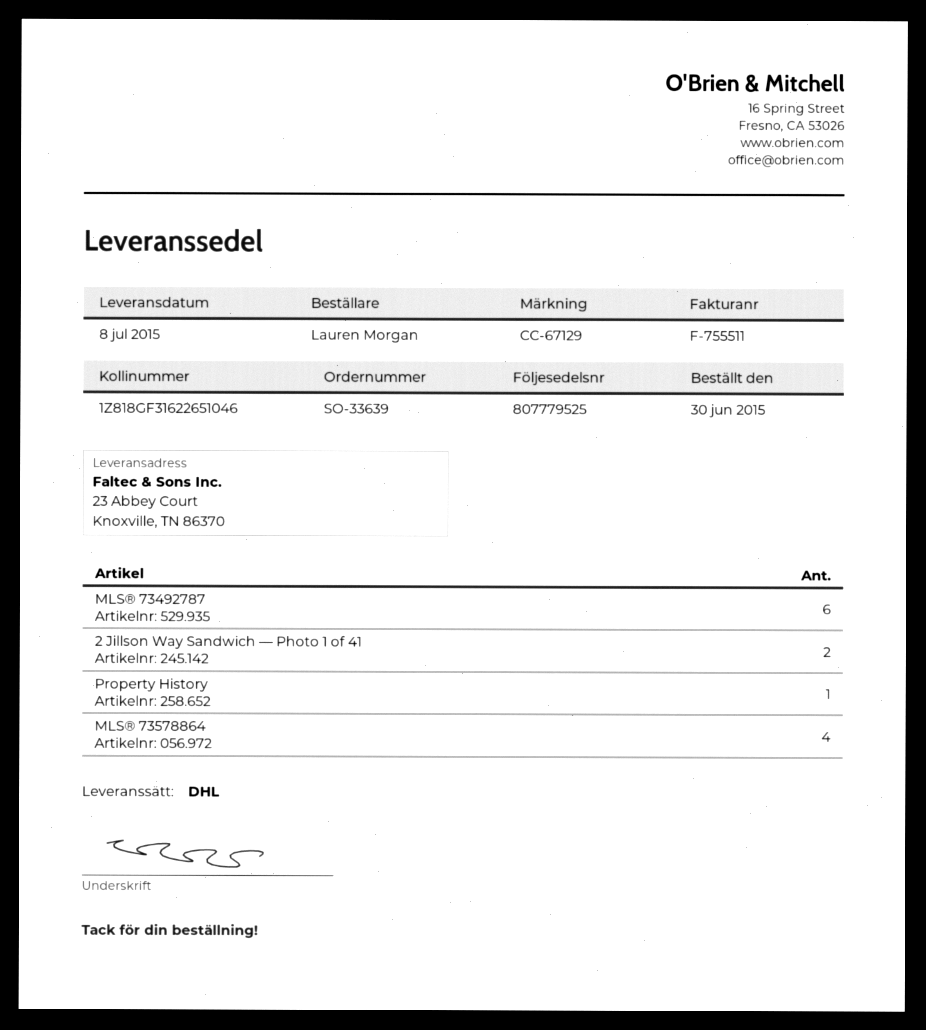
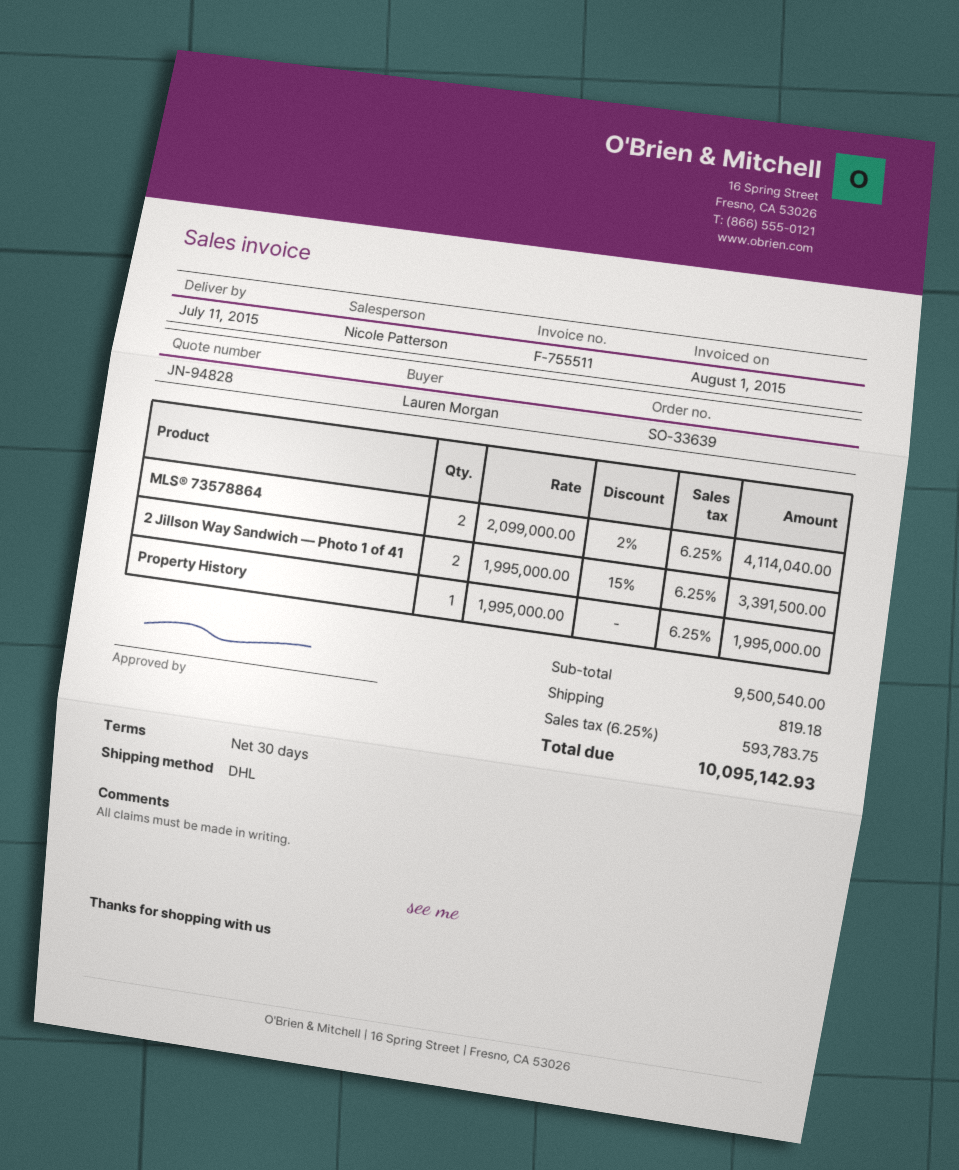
delivery date: 2015-07-08 -> 2015-07-11
MLS® 73492787: 6 -> none
MLS® 73578864: 4 -> 2

